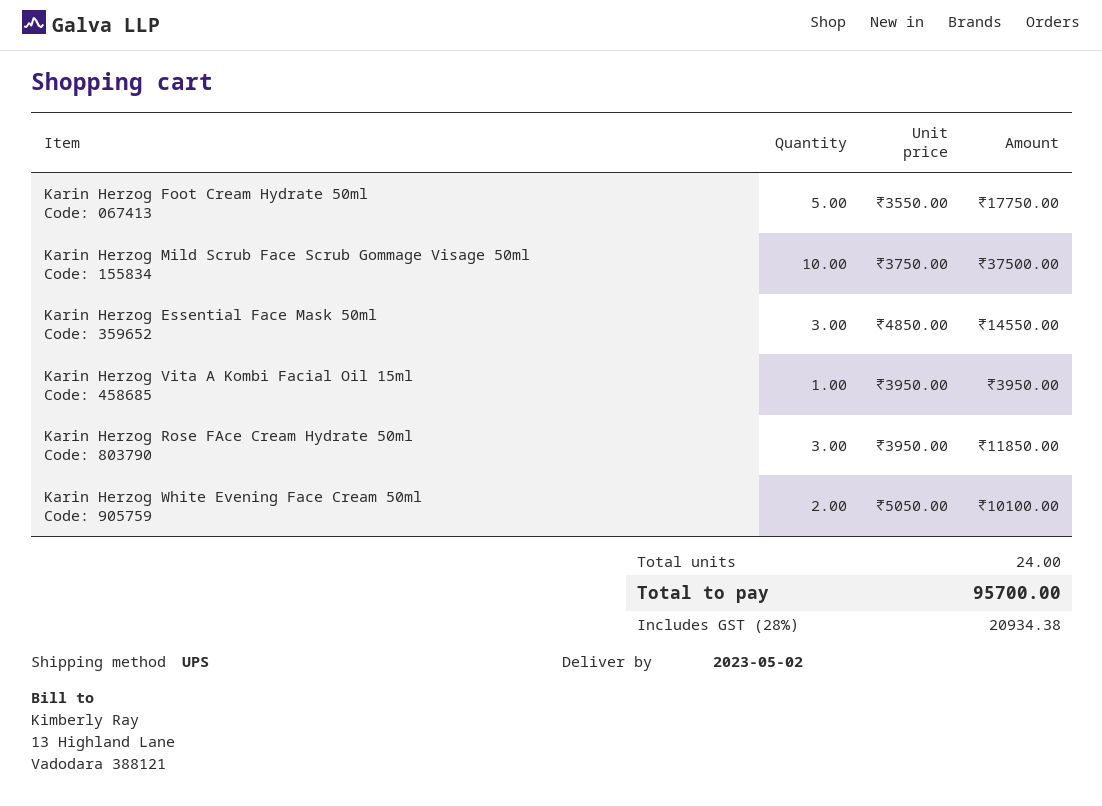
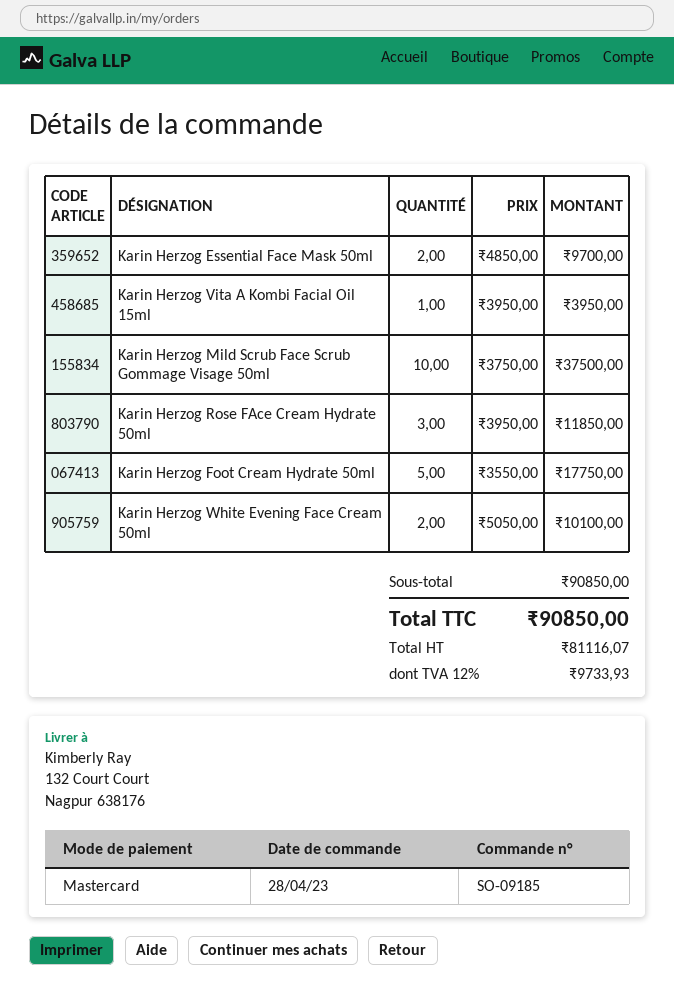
Karin Herzog Essential Face Mask 50ml: 3 x 4850.00 = 14550.00 -> 2 x 4850.00 = 9700.00
tax: 28% = 20934.38 -> 12% = 9733.93
total: 95700.00 -> 90850.00

